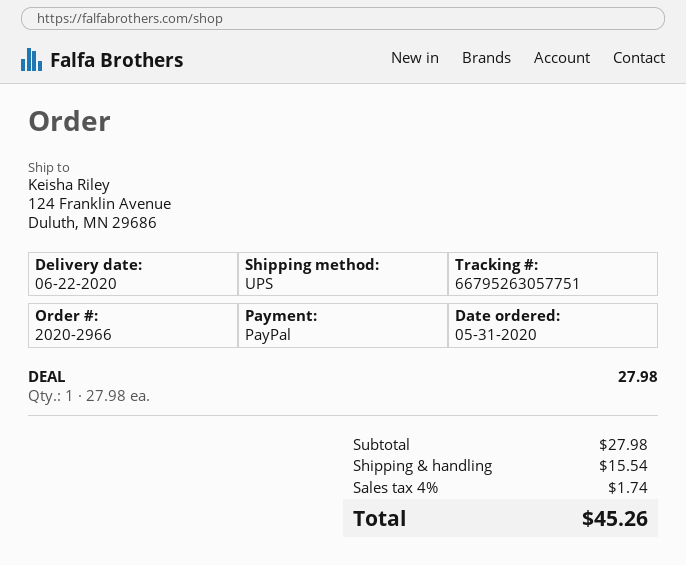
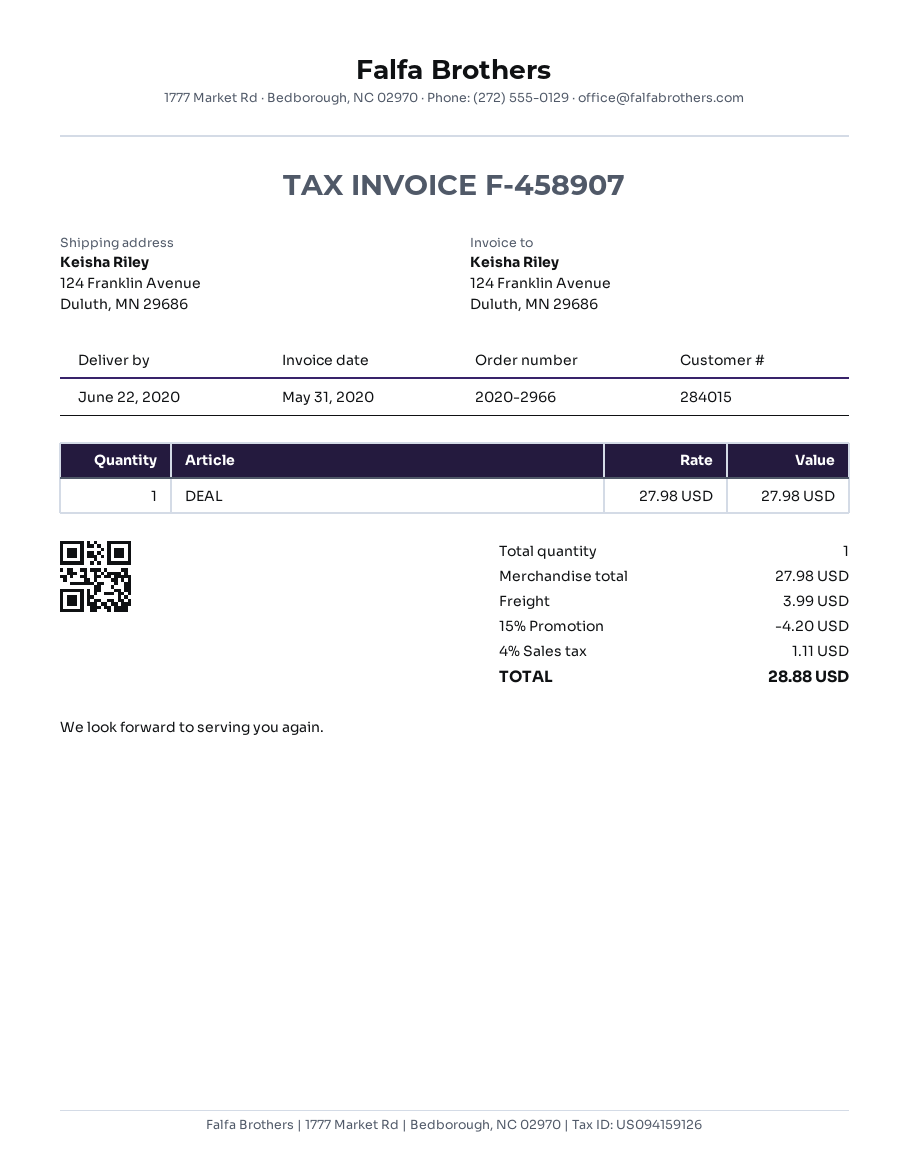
discount: none -> 15% = 4.20
shipping: 15.54 -> 3.99
tax: 4% = 1.74 -> 4% = 1.11
total: 45.26 -> 28.88

